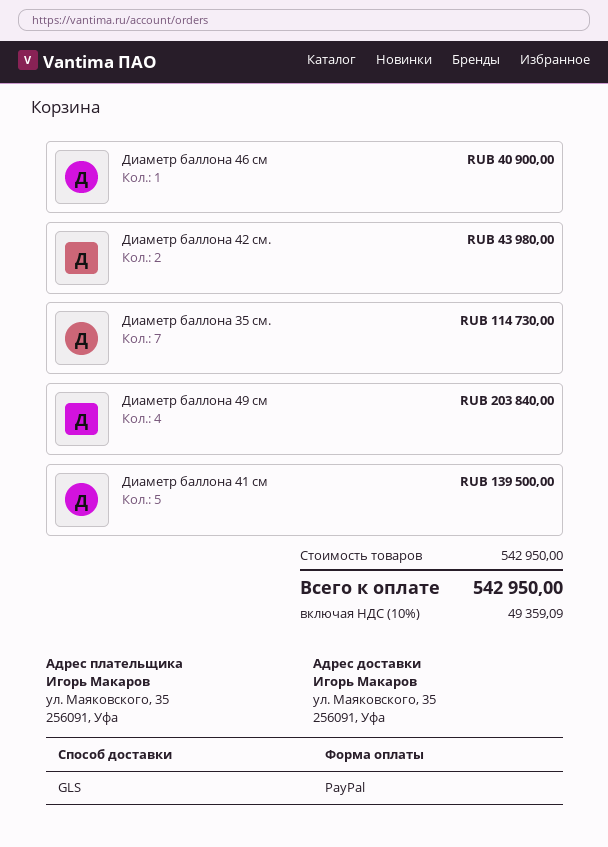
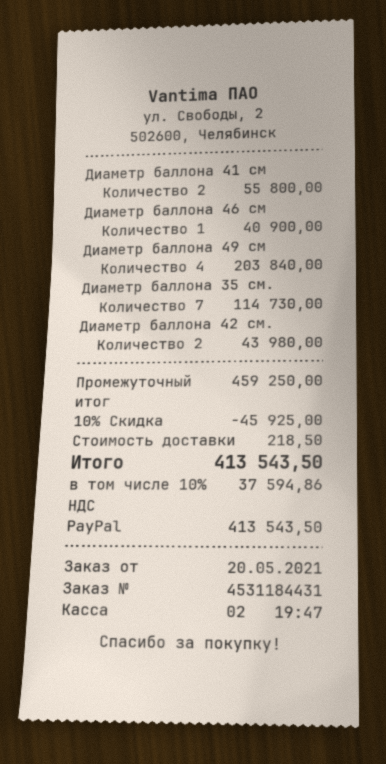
Диаметр баллона 41 см: 5 for 139500.00 -> 2 for 55800.00
subtotal: 542950.00 -> 459250.00
discount: none -> 10% = 45925.00
shipping: none -> 218.50
tax: 10% = 49359.09 -> 10% = 37594.86
total: 542950.00 -> 413543.50

